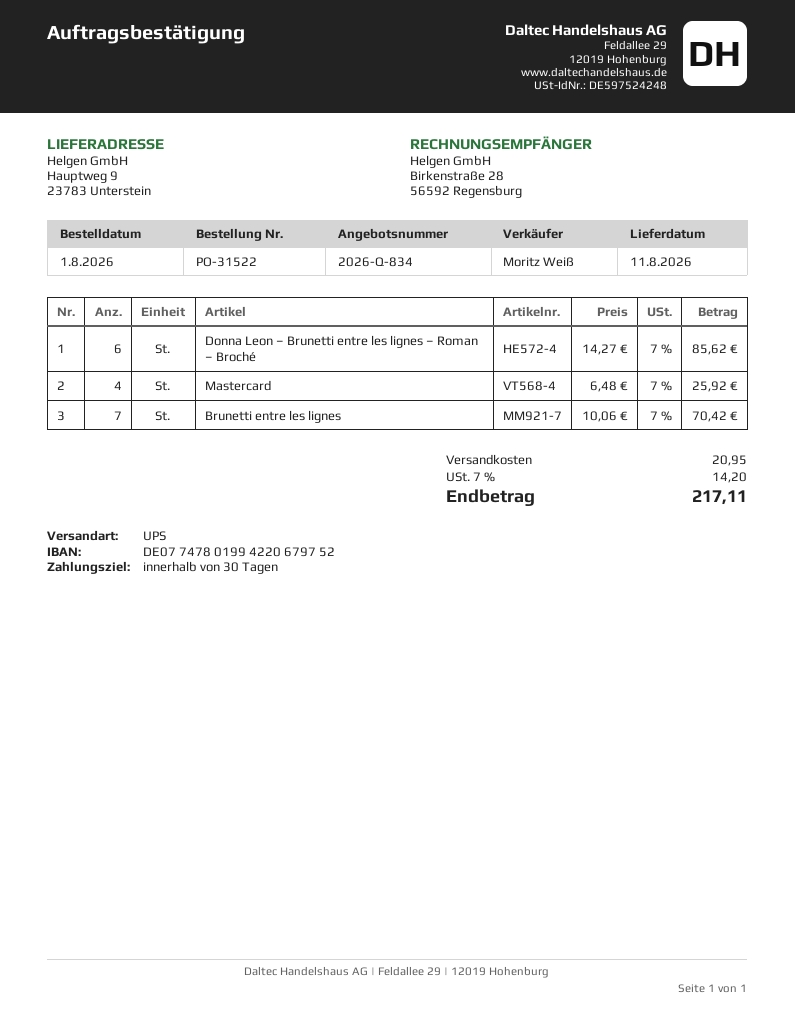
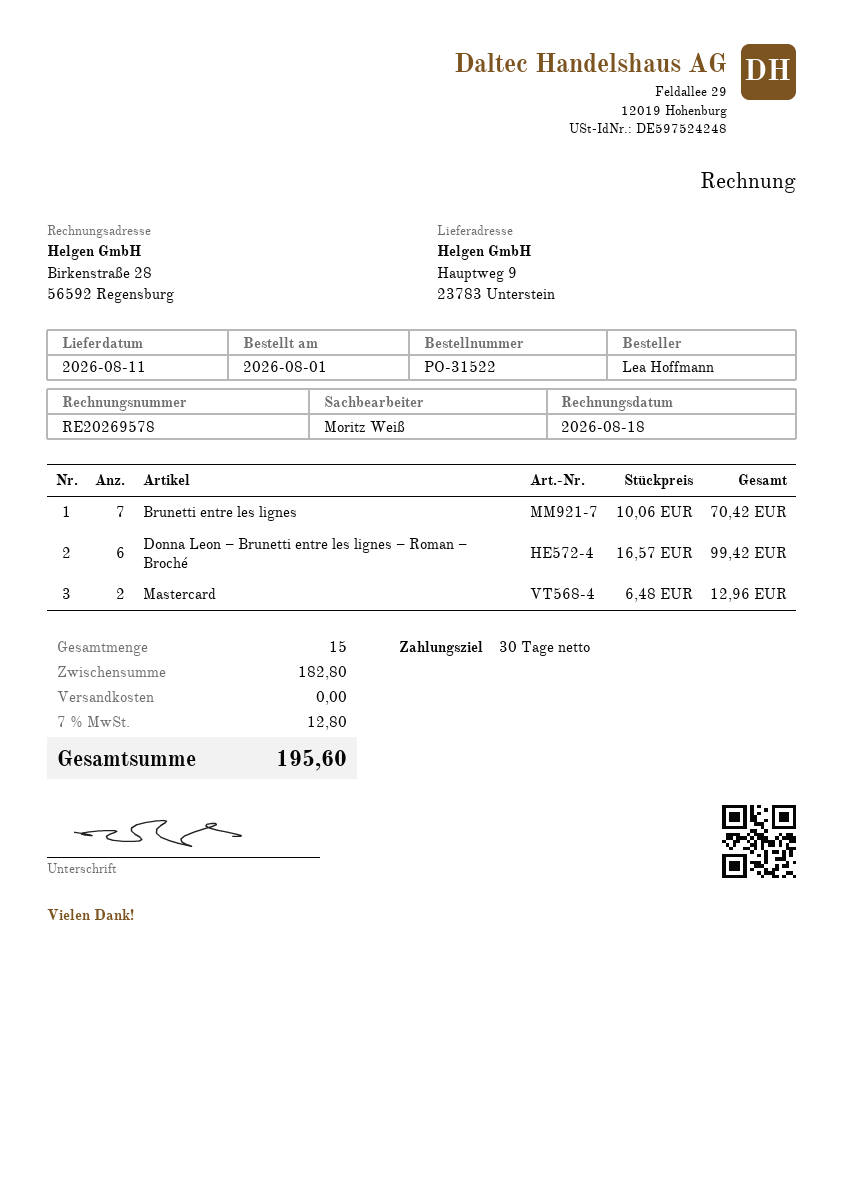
Donna Leon – Brunetti entre les lignes – Roman – Broché: 6 x 14.27 = 85.62 -> 6 x 16.57 = 99.42
Mastercard: 4 x 6.48 = 25.92 -> 2 x 6.48 = 12.96
shipping: 20.95 -> 0.00
tax: 7% = 14.20 -> 7% = 12.80
total: 217.11 -> 195.60

